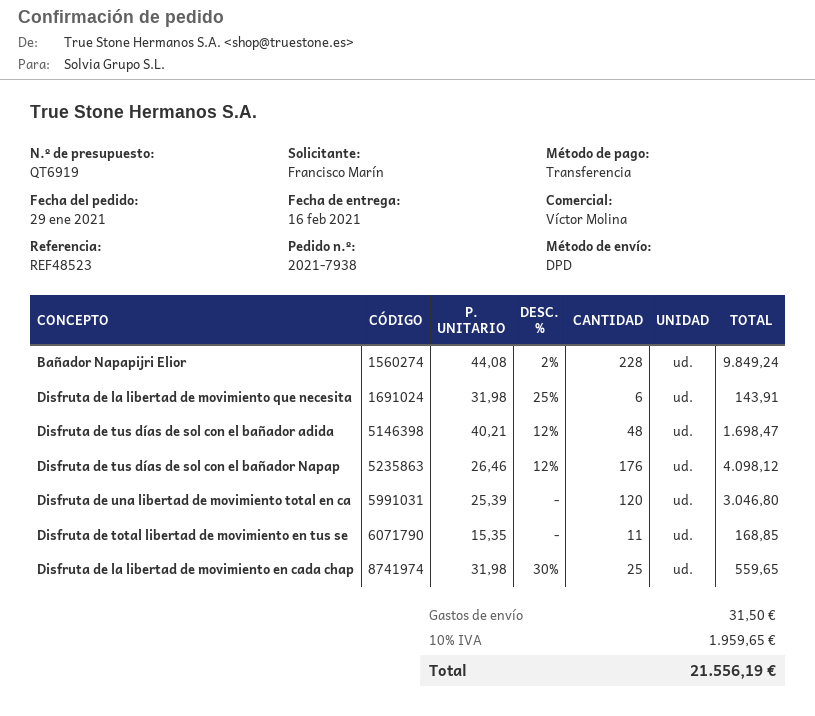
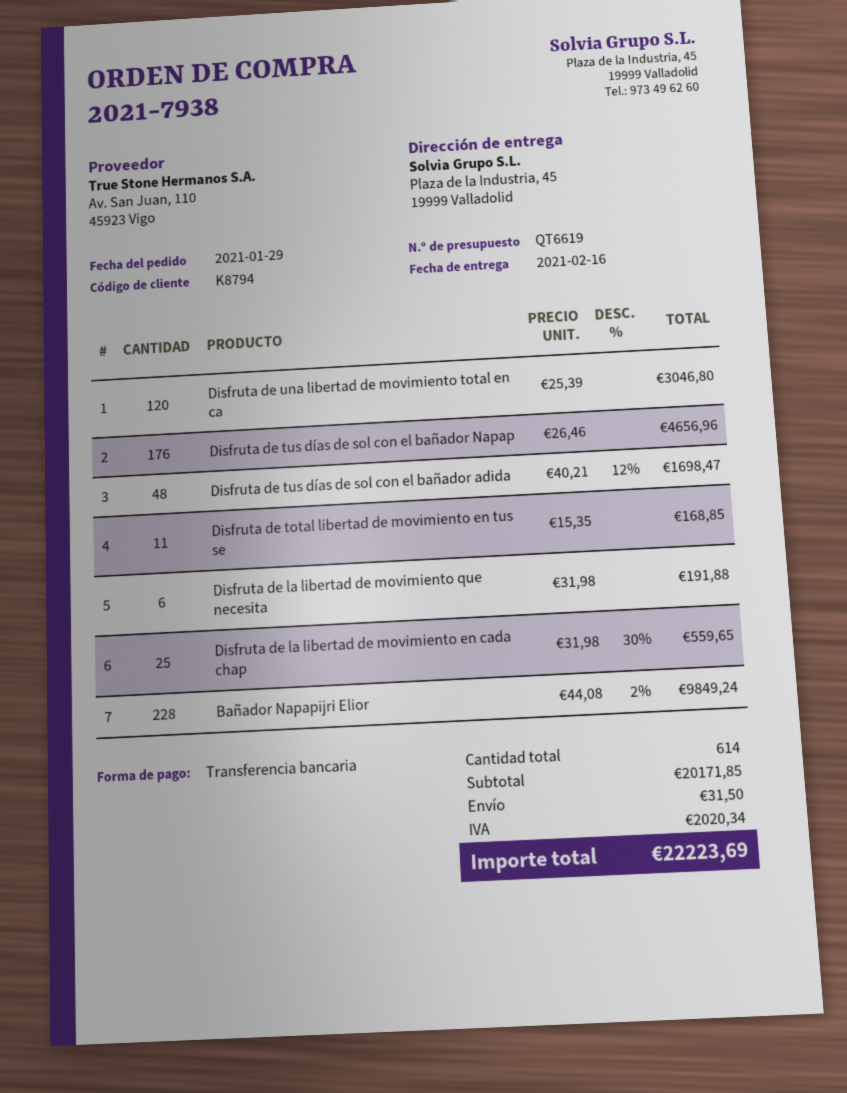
quote number: QT6919 -> QT6619
Disfruta de la libertad de movimiento que necesita: 6 x 31.98 - 25% = 143.91 -> 6 x 31.98 = 191.88
Disfruta de tus días de sol con el bañador Napap: 176 x 26.46 - 12% = 4098.12 -> 176 x 26.46 = 4656.96
tax: 1959.65 -> 2020.34
total: 21556.19 -> 22223.69

